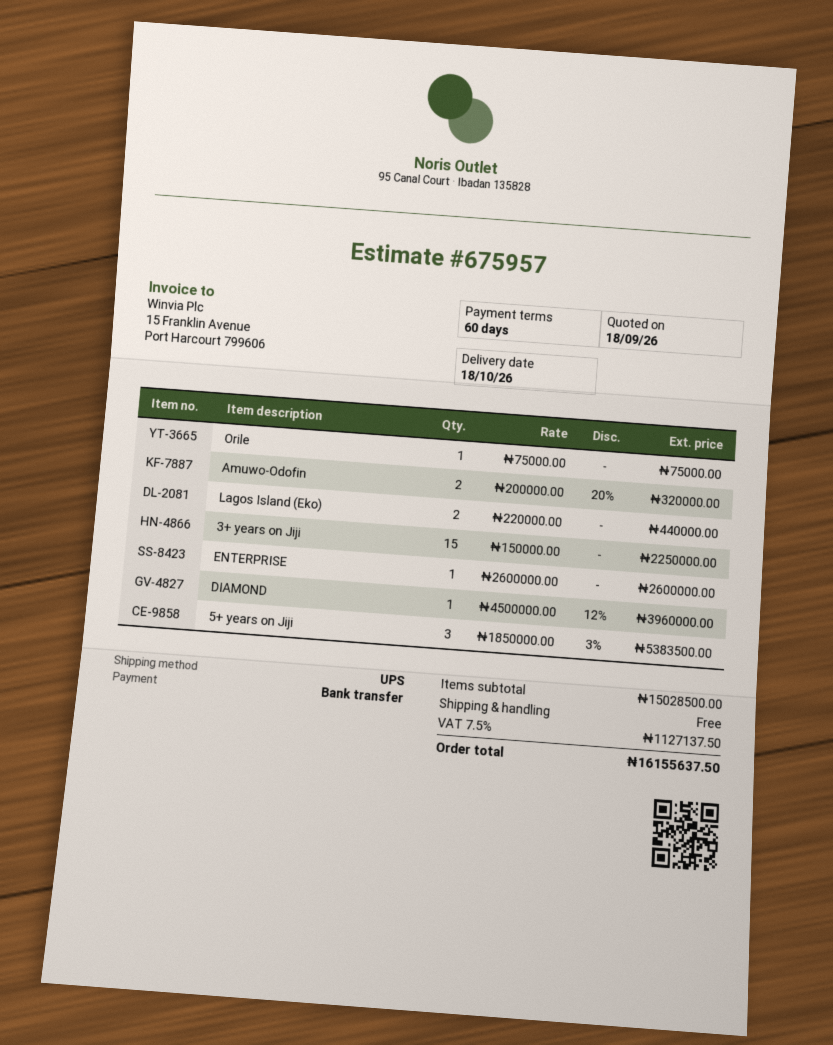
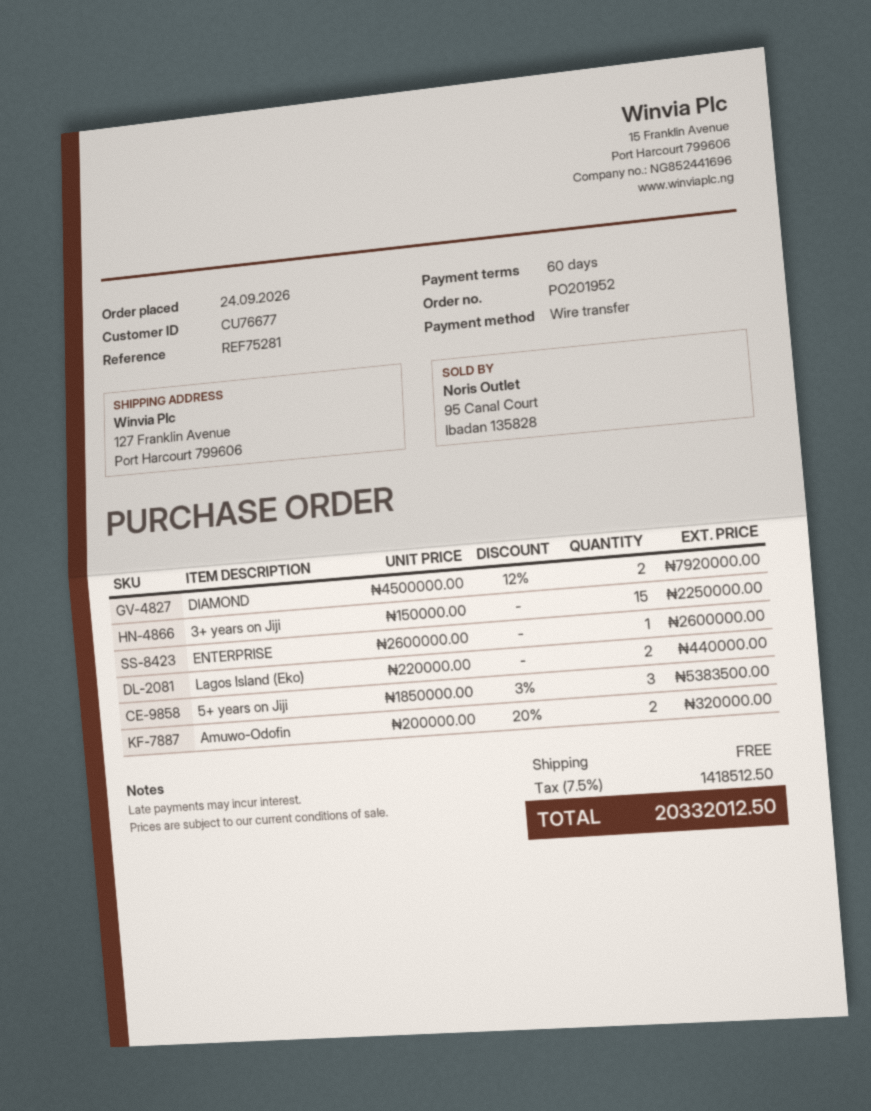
Orile: 1 x 75000.00 = 75000.00 -> none
DIAMOND: 1 x 4500000.00 - 12% = 3960000.00 -> 2 x 4500000.00 - 12% = 7920000.00
tax: 7.5% = 1127137.50 -> 7.5% = 1418512.50
total: 16155637.50 -> 20332012.50

